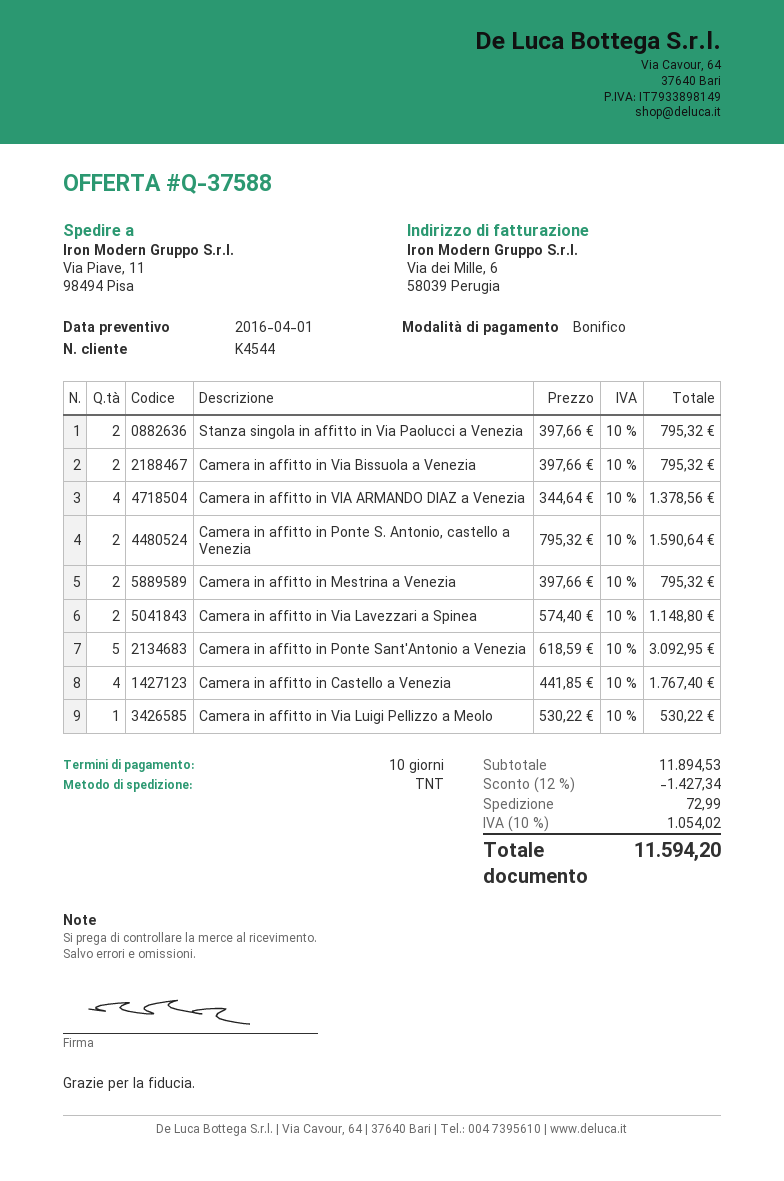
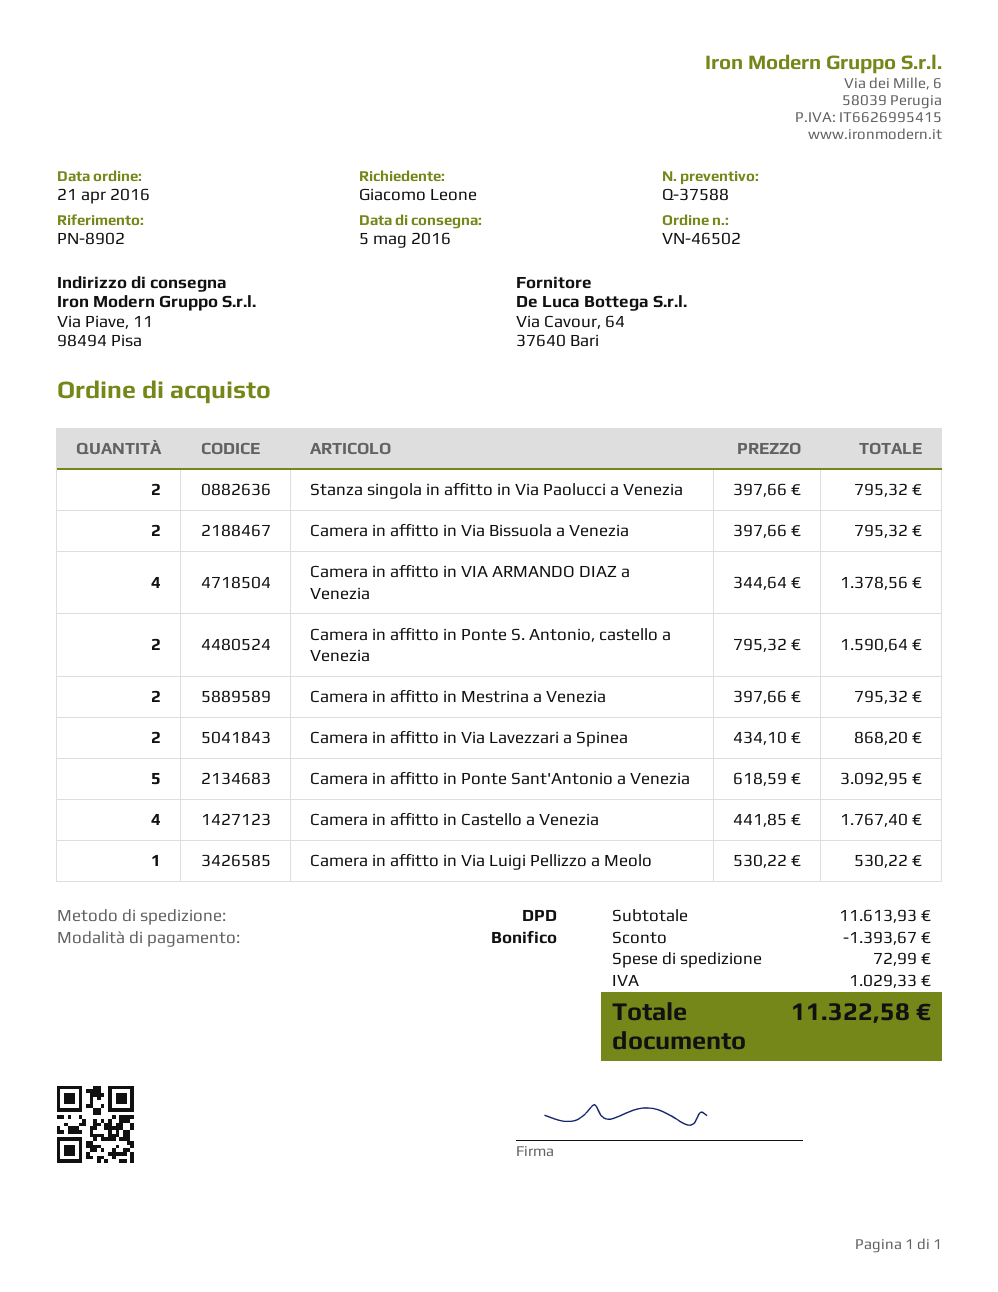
shipping method: TNT -> DPD
Camera in affitto in Via Lavezzari a Spinea: 2 x 574.40 = 1148.80 -> 2 x 434.10 = 868.20
subtotal: 11894.53 -> 11613.93
discount: 1427.34 -> 1393.67
tax: 1054.02 -> 1029.33
total: 11594.20 -> 11322.58

